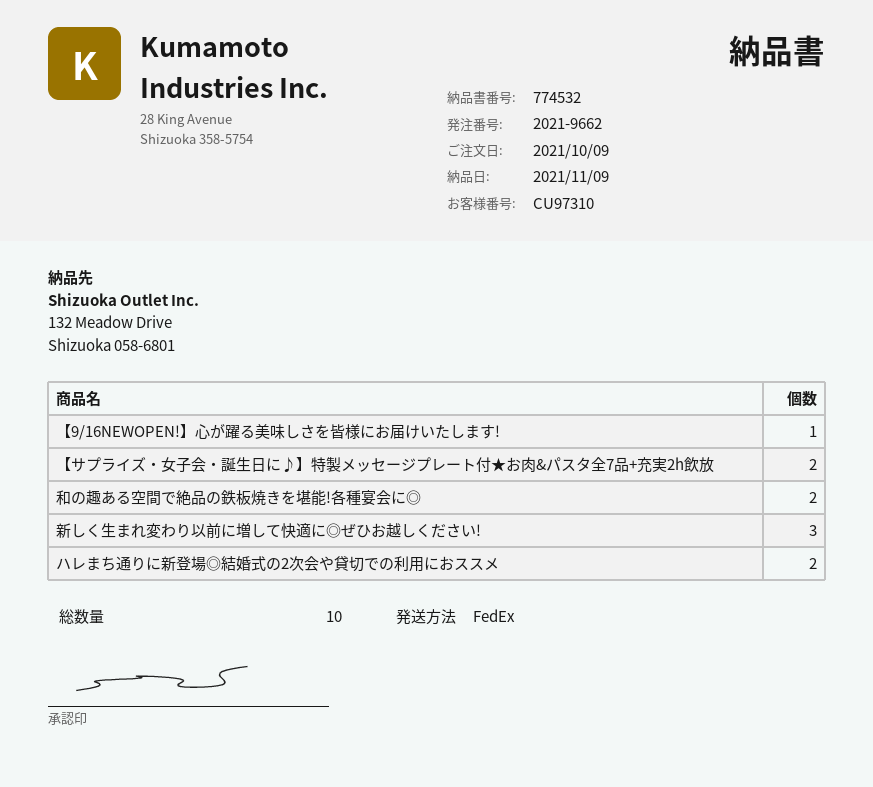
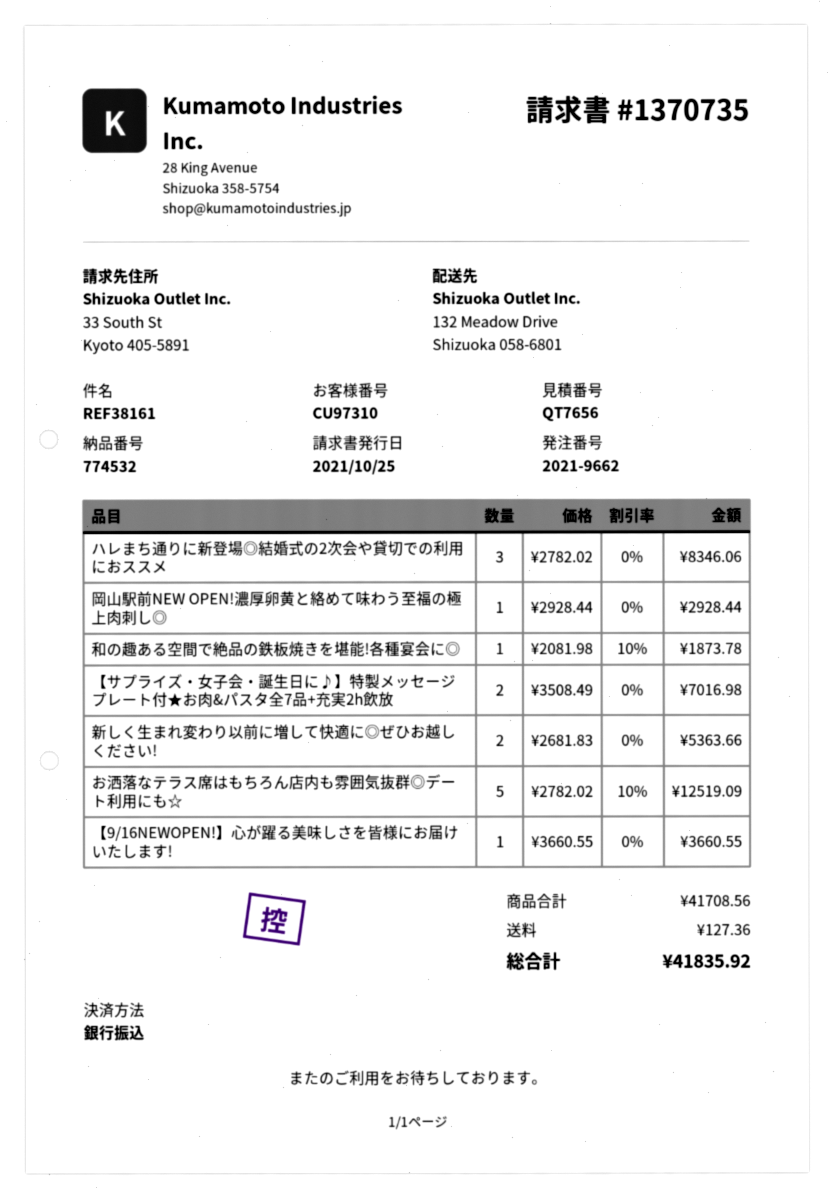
和の趣ある空間で絶品の鉄板焼きを堪能!各種宴会に◎: 2 -> 1
新しく生まれ変わり以前に増して快適に◎ぜひお越しください!: 3 -> 2
ハレまち通りに新登場◎結婚式の2次会や貸切での利用におススメ: 2 -> 3
岡山駅前NEW OPEN!濃厚卵黄と絡めて味わう至福の極上肉刺し◎: none -> 1
お洒落なテラス席はもちろん店内も雰囲気抜群◎デート利用にも☆: none -> 5

